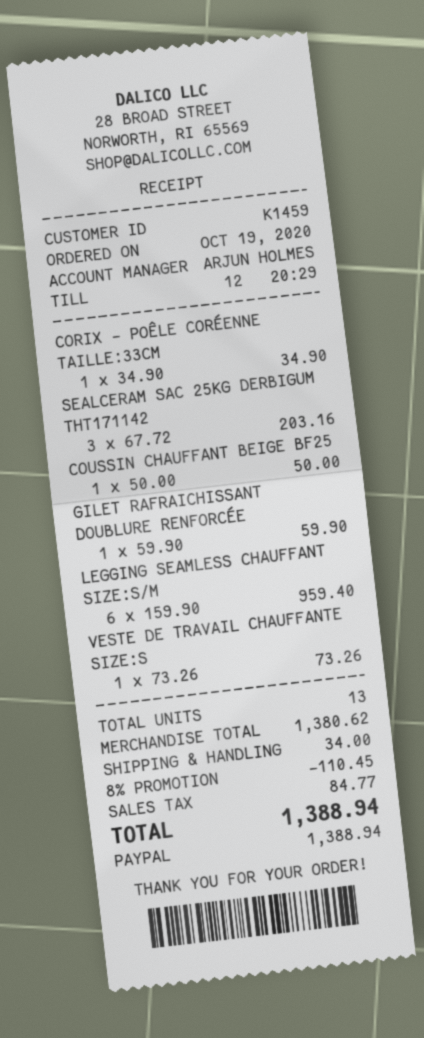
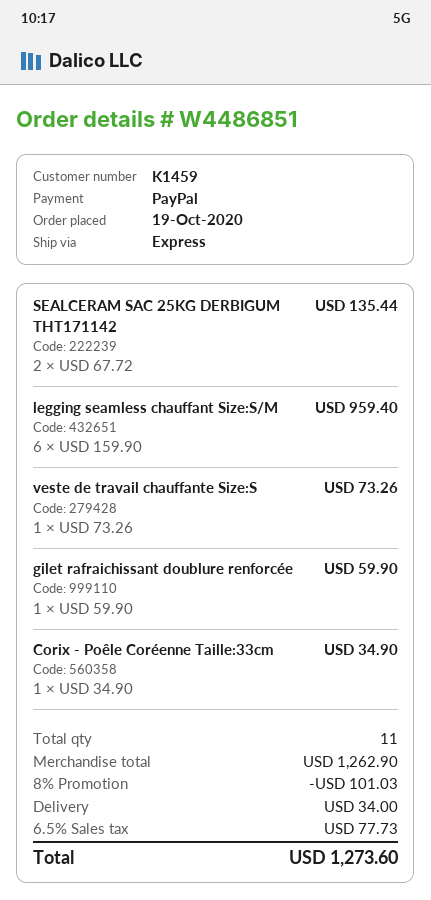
SEALCERAM SAC 25KG DERBIGUM THT171142: 3 x 67.72 = 203.16 -> 2 x 67.72 = 135.44
COUSSIN CHAUFFANT BEIGE BF25: 1 x 50.00 = 50.00 -> none
total quantity: 13 -> 11
subtotal: 1380.62 -> 1262.90
discount: 8% = 110.45 -> 8% = 101.03
tax: 84.77 -> 77.73
total: 1388.94 -> 1273.60

